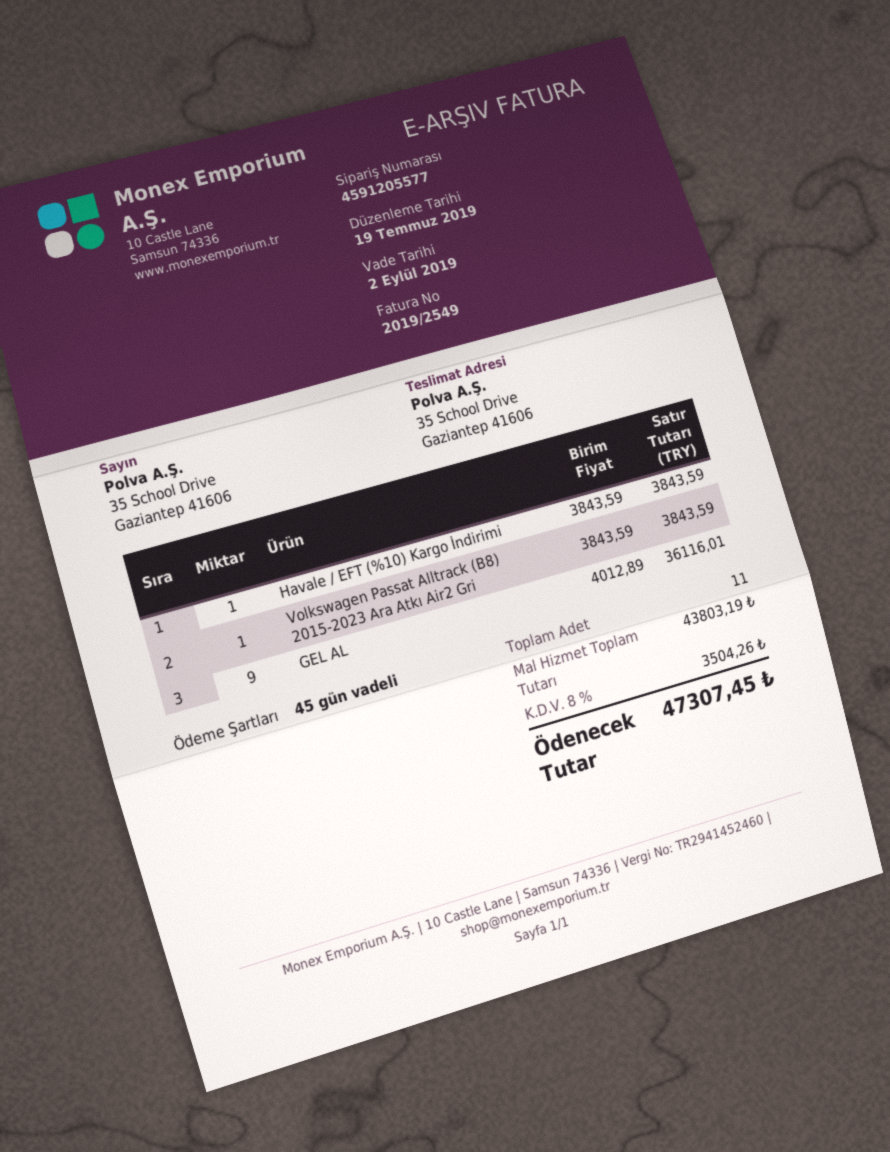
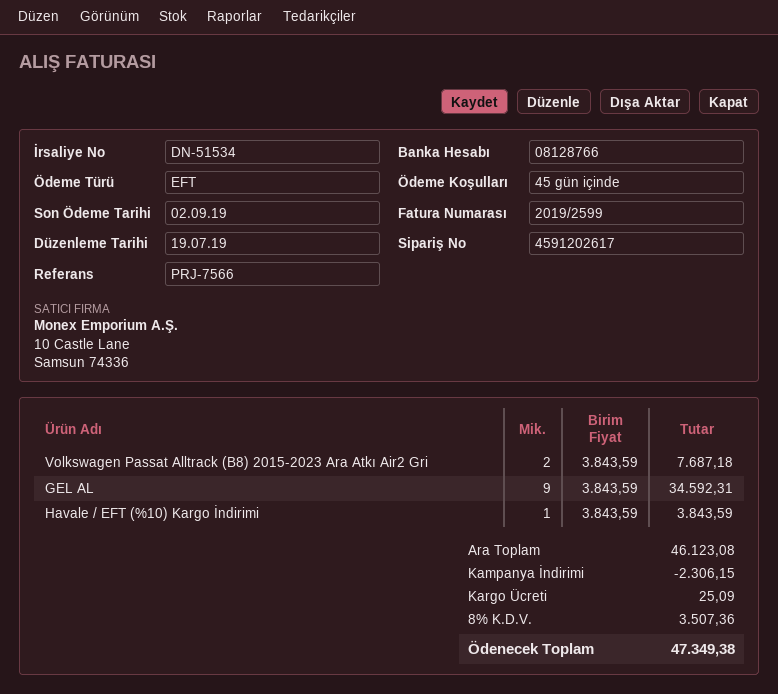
order number: 4591205577 -> 4591202617
invoice number: 2019/2549 -> 2019/2599
Volkswagen Passat Alltrack (B8) 2015-2023 Ara Atkı Air2 Gri: 1 x 3843.59 = 3843.59 -> 2 x 3843.59 = 7687.18
GEL AL: 9 x 4012.89 = 36116.01 -> 9 x 3843.59 = 34592.31
subtotal: 43803.19 -> 46123.08
discount: none -> 2306.15
shipping: none -> 25.09
tax: 8% = 3504.26 -> 8% = 3507.36
total: 47307.45 -> 47349.38

